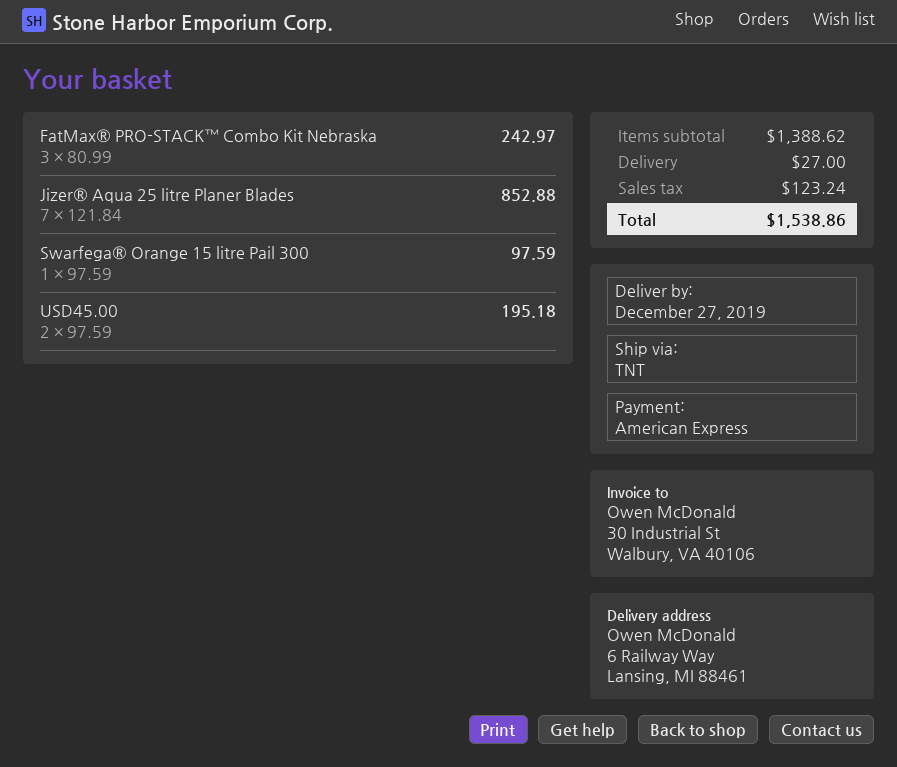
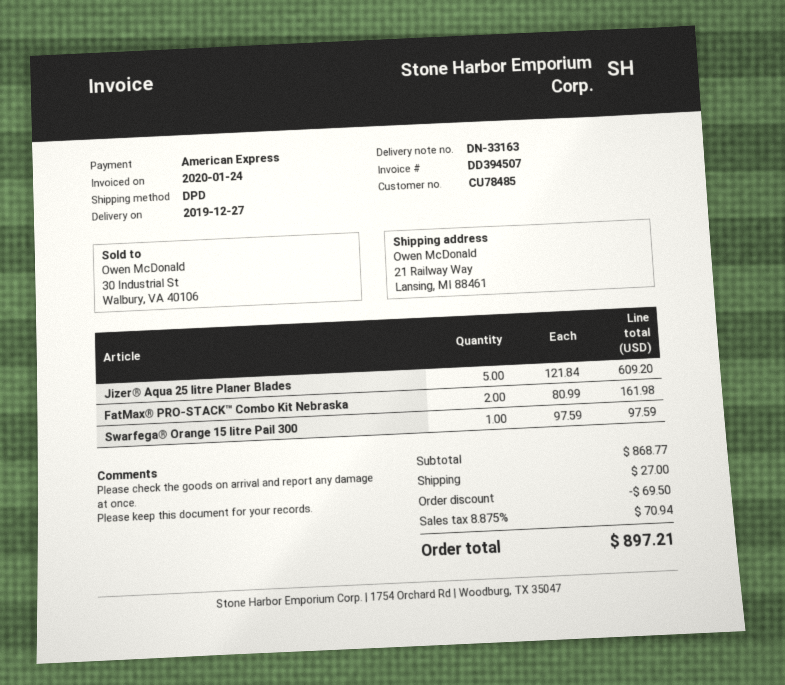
shipping method: TNT -> DPD
ship to: 6 Railway Way, Lansing, MI 88461 -> 21 Railway Way, Lansing, MI 88461
FatMax® PRO-STACK™ Combo Kit Nebraska: 3 x 80.99 = 242.97 -> 2 x 80.99 = 161.98
Jizer® Aqua 25 litre Planer Blades: 7 x 121.84 = 852.88 -> 5 x 121.84 = 609.20
USD45.00: 2 x 97.59 = 195.18 -> none
subtotal: 1388.62 -> 868.77
discount: none -> 69.50
tax: 123.24 -> 70.94
total: 1538.86 -> 897.21

